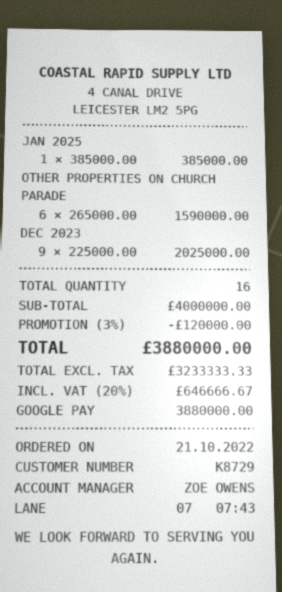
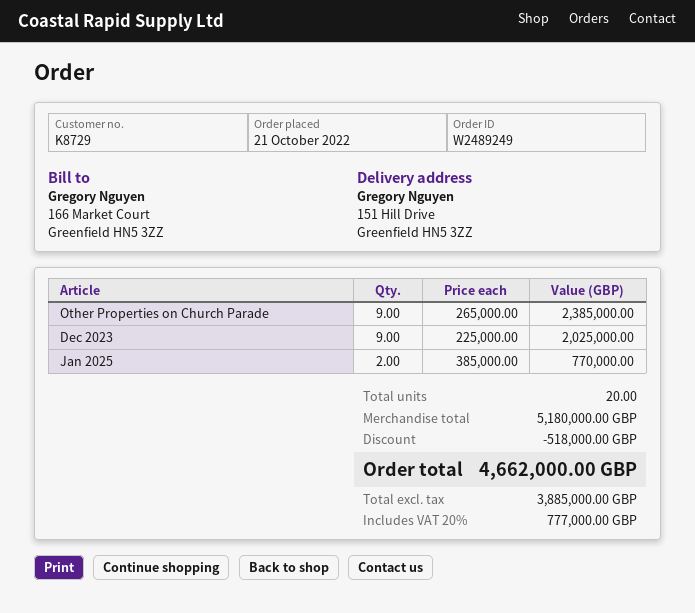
JAN 2025: 1 x 385000.00 = 385000.00 -> 2 x 385000.00 = 770000.00
OTHER PROPERTIES ON CHURCH PARADE: 6 x 265000.00 = 1590000.00 -> 9 x 265000.00 = 2385000.00
total quantity: 16 -> 20
subtotal: 4000000.00 -> 5180000.00
discount: 120000.00 -> 518000.00
net: 3233333.33 -> 3885000.00
tax: 20% = 646666.67 -> 20% = 777000.00
total: 3880000.00 -> 4662000.00

